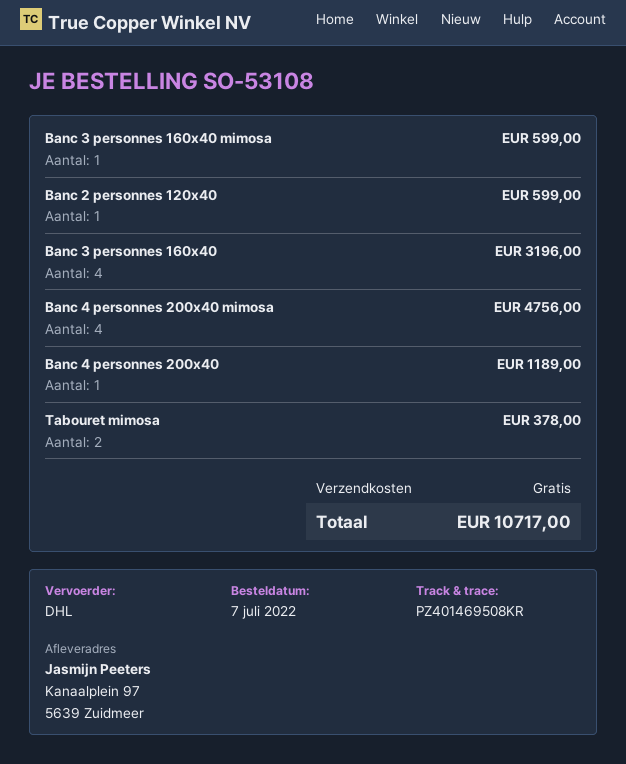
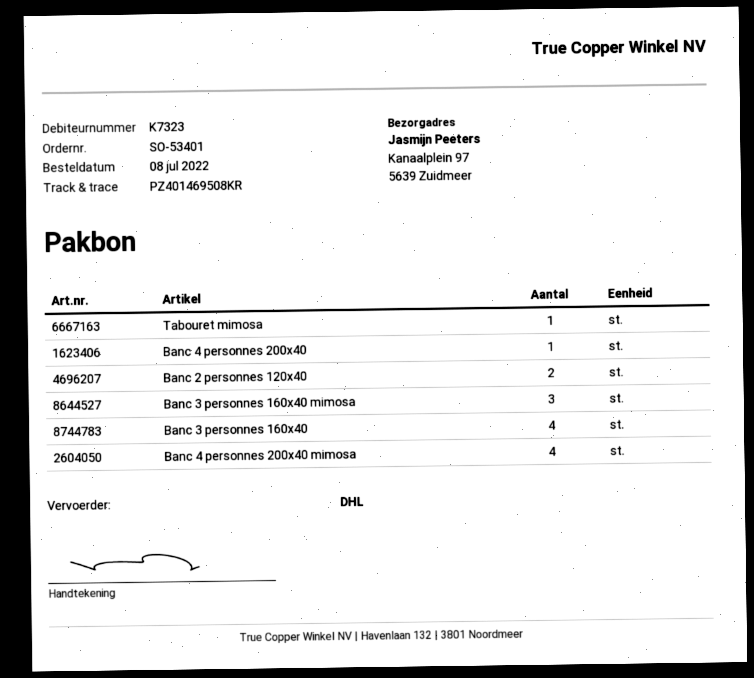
order number: SO-53108 -> SO-53401
order date: 2022-07-07 -> 2022-07-08
Banc 3 personnes 160x40 mimosa: 1 -> 3
Banc 2 personnes 120x40: 1 -> 2
Tabouret mimosa: 2 -> 1

